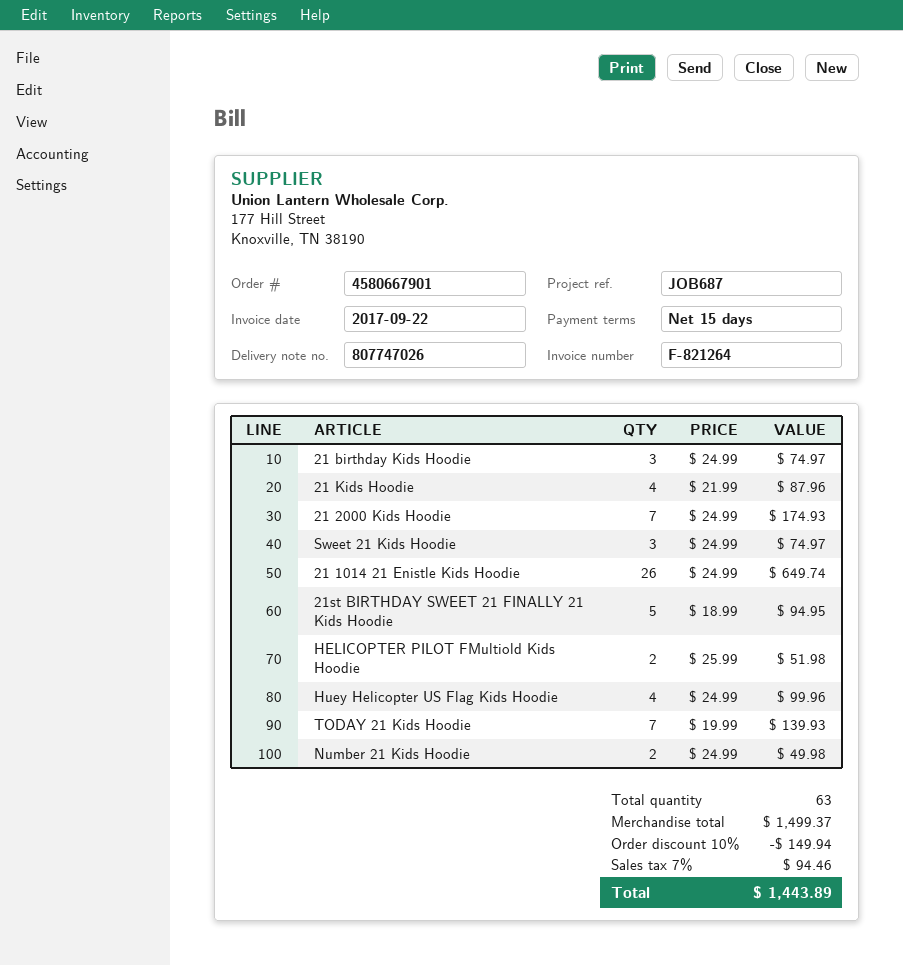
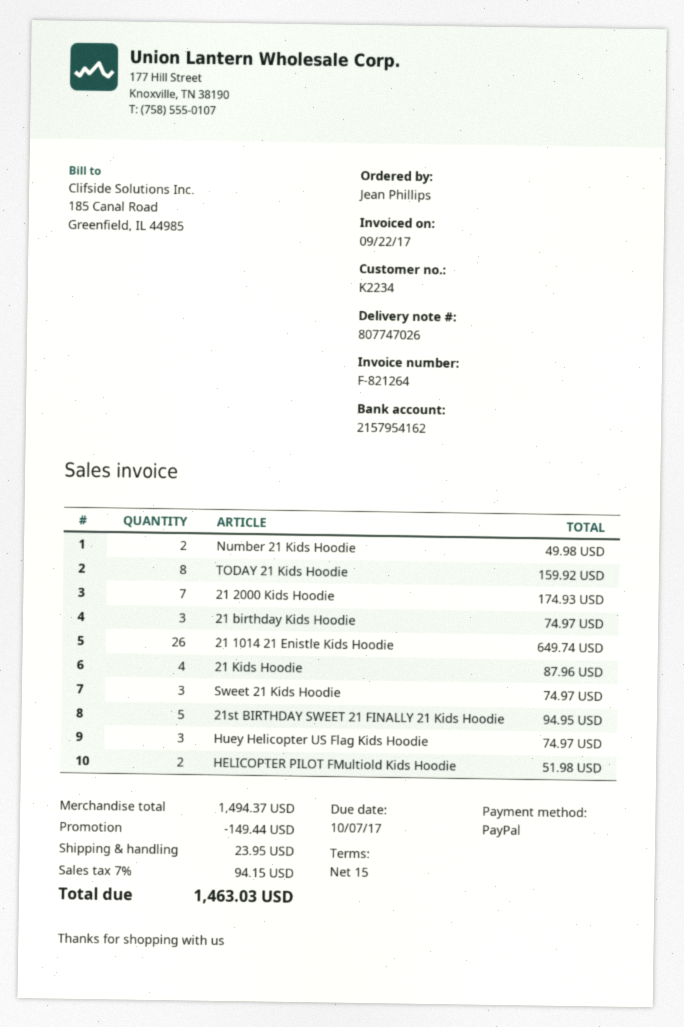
Huey Helicopter US Flag Kids Hoodie: 4 for 99.96 -> 3 for 74.97
TODAY 21 Kids Hoodie: 7 for 139.93 -> 8 for 159.92
subtotal: 1499.37 -> 1494.37
discount: 149.94 -> 149.44
shipping: none -> 23.95
tax: 7% = 94.46 -> 7% = 94.15
total: 1443.89 -> 1463.03

